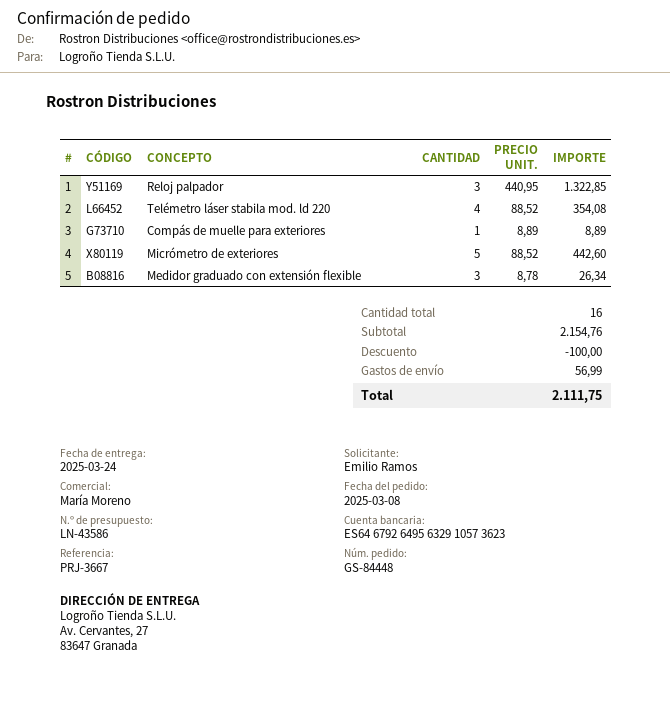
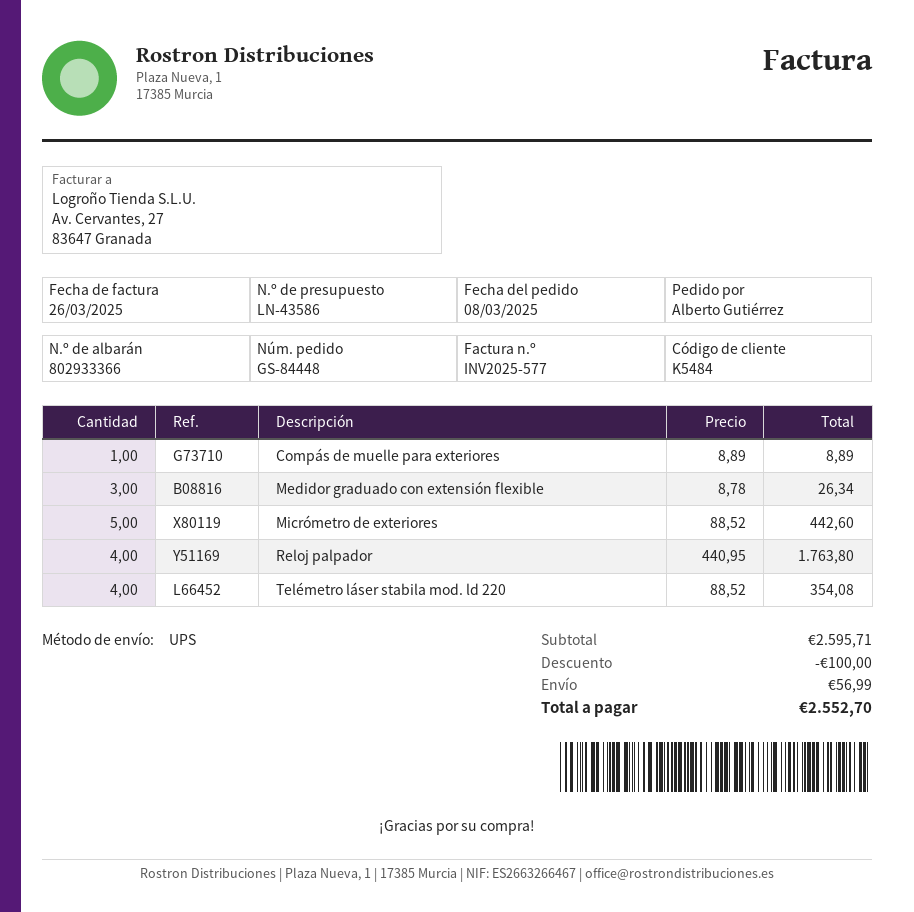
ordered by: Emilio Ramos -> Alberto Gutiérrez
Reloj palpador: 3 x 440.95 = 1322.85 -> 4 x 440.95 = 1763.80
subtotal: 2154.76 -> 2595.71
total: 2111.75 -> 2552.70

